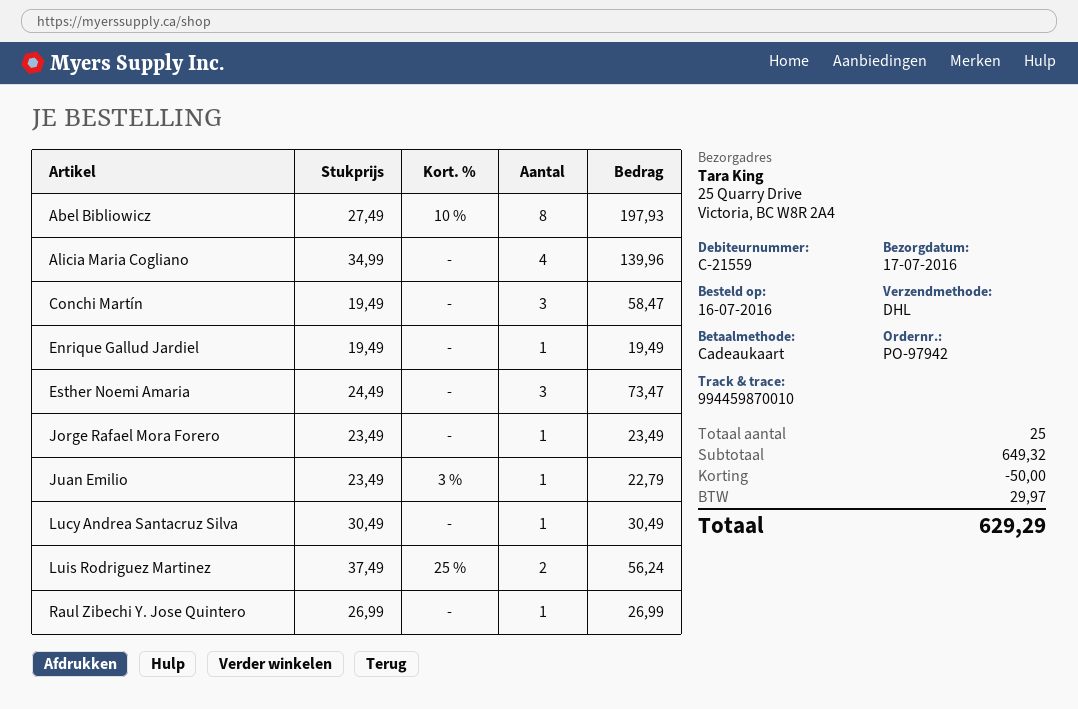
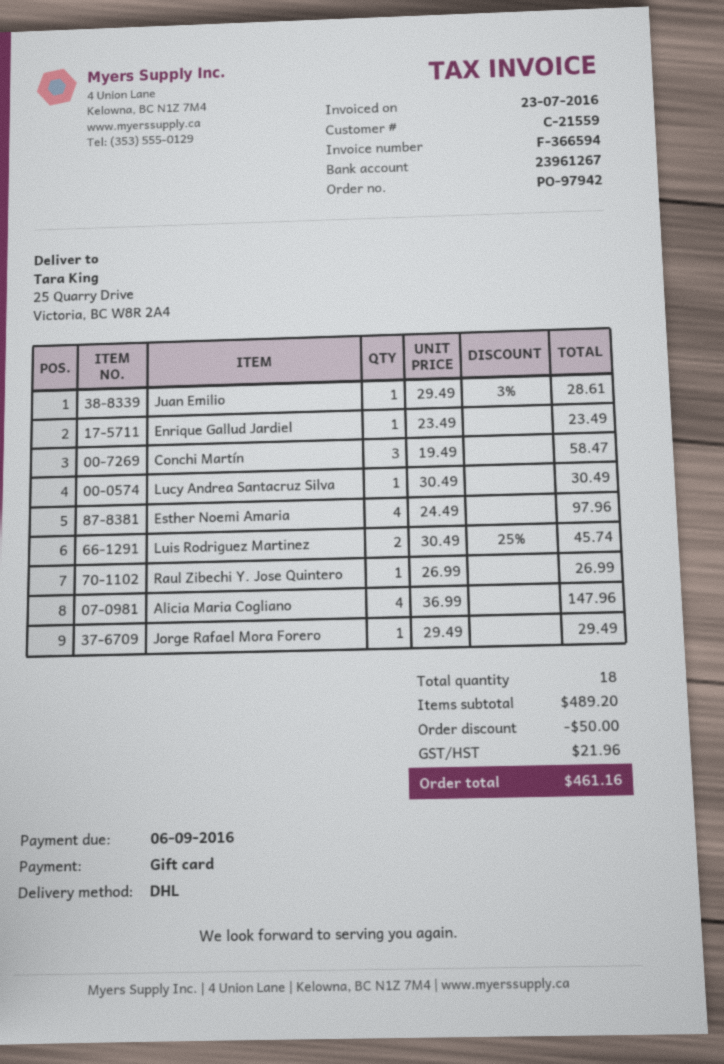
Abel Bibliowicz: 8 x 27.49 - 10% = 197.93 -> none
Alicia Maria Cogliano: 4 x 34.99 = 139.96 -> 4 x 36.99 = 147.96
Enrique Gallud Jardiel: 1 x 19.49 = 19.49 -> 1 x 23.49 = 23.49
Esther Noemi Amaria: 3 x 24.49 = 73.47 -> 4 x 24.49 = 97.96
Jorge Rafael Mora Forero: 1 x 23.49 = 23.49 -> 1 x 29.49 = 29.49
Juan Emilio: 1 x 23.49 - 3% = 22.79 -> 1 x 29.49 - 3% = 28.61
Luis Rodriguez Martinez: 2 x 37.49 - 25% = 56.24 -> 2 x 30.49 - 25% = 45.74
total quantity: 25 -> 18
subtotal: 649.32 -> 489.20
tax: 29.97 -> 21.96
total: 629.29 -> 461.16

